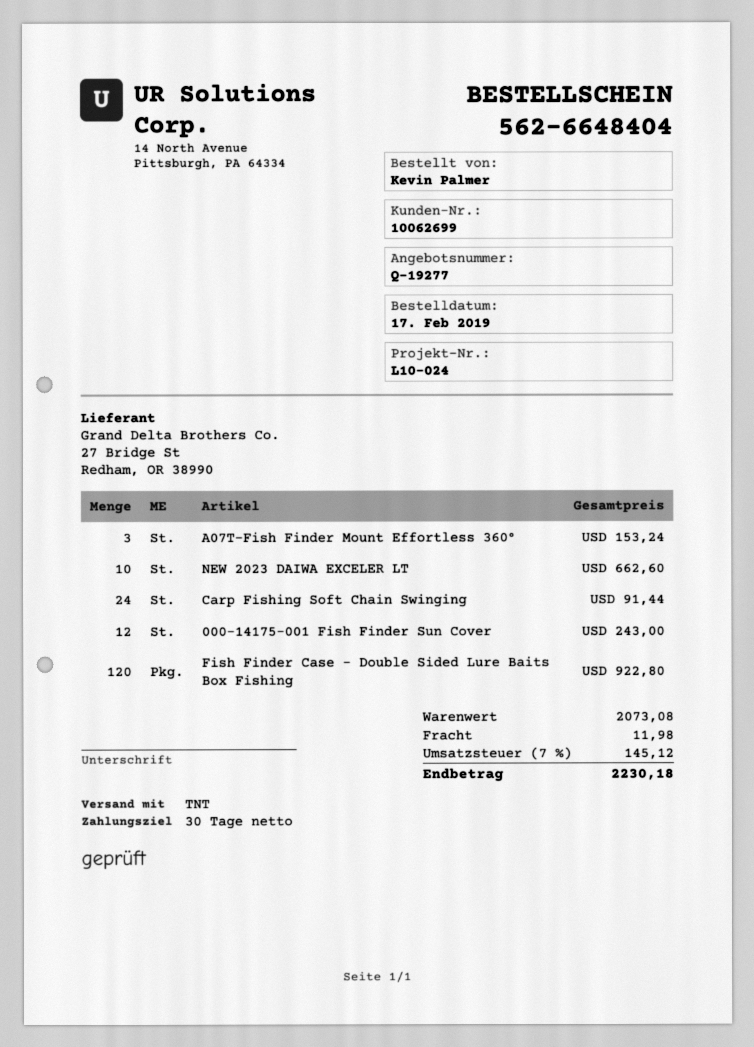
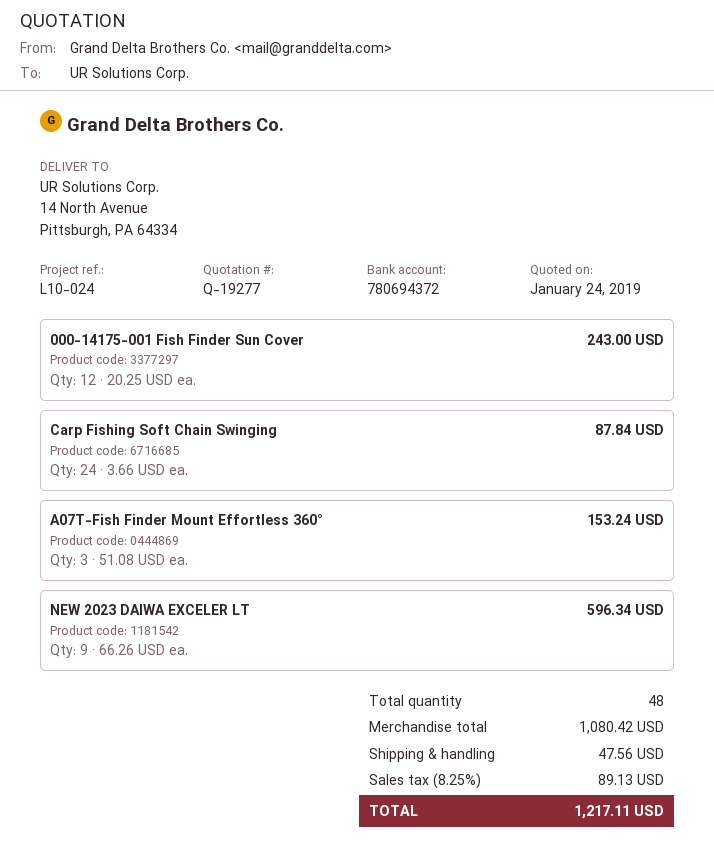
NEW 2023 DAIWA EXCELER LT: 10 for 662.60 -> 9 for 596.34
Carp Fishing Soft Chain Swinging: 24 for 91.44 -> 24 for 87.84
Fish Finder Case - Double Sided Lure Baits Box Fishing: 120 for 922.80 -> none
subtotal: 2073.08 -> 1080.42
shipping: 11.98 -> 47.56
tax: 7% = 145.12 -> 8.25% = 89.13
total: 2230.18 -> 1217.11

